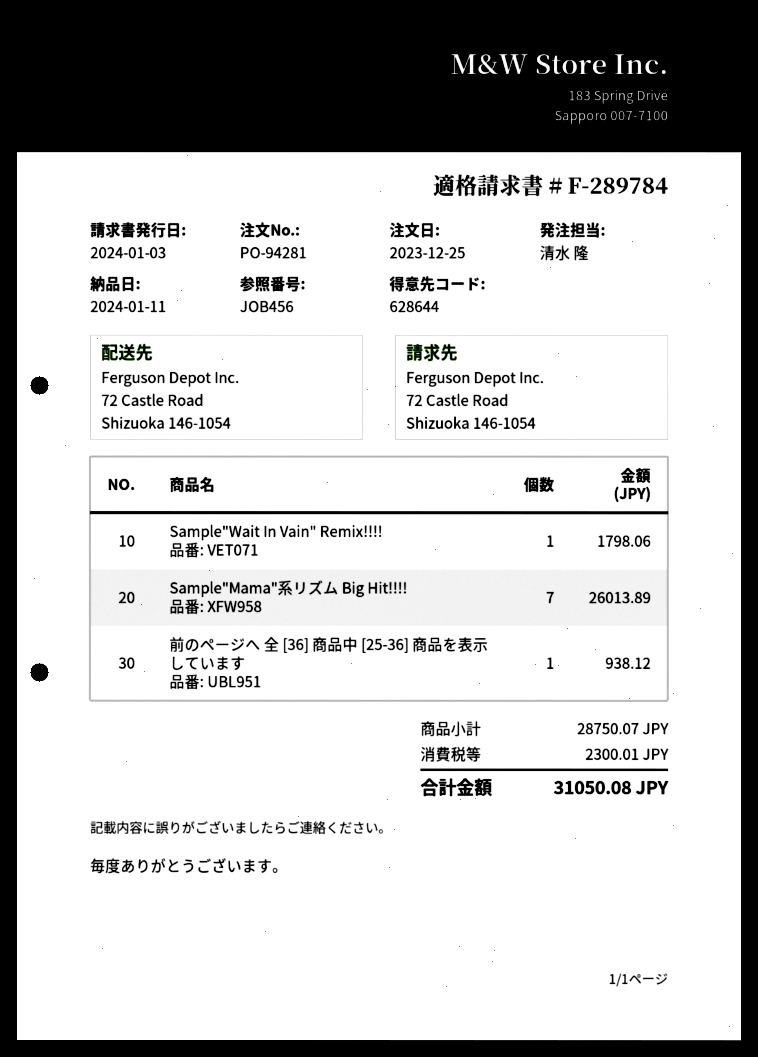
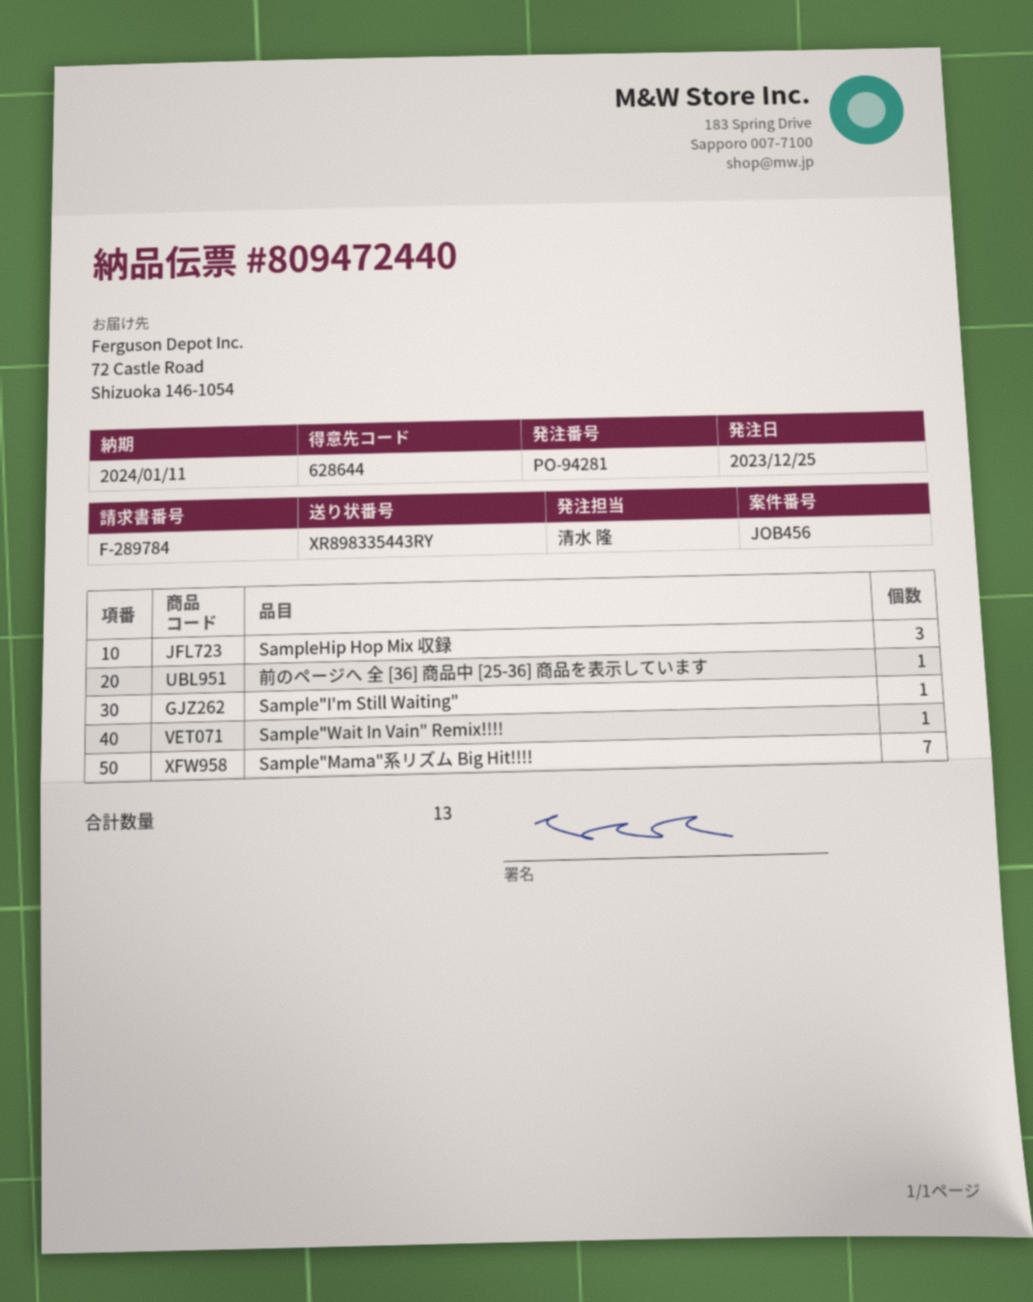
SampleHip Hop Mix 収録: none -> 3
Sample"I'm Still Waiting": none -> 1

